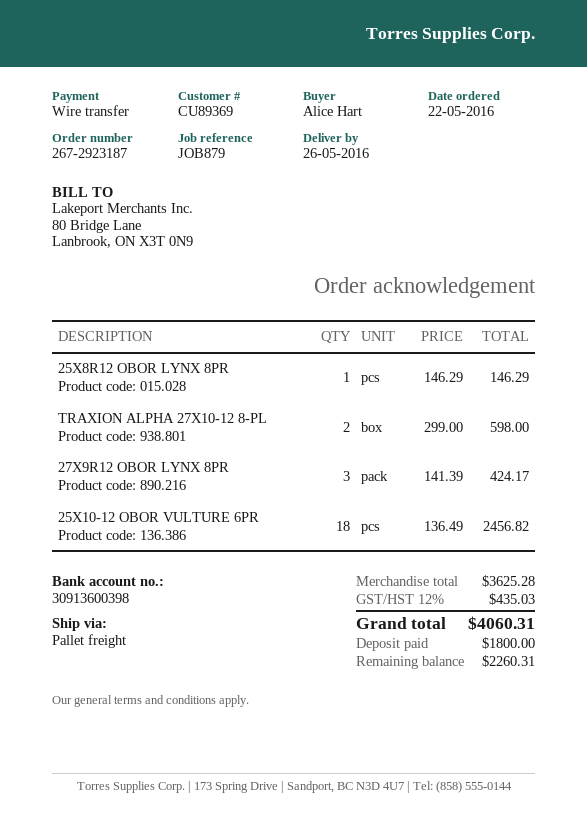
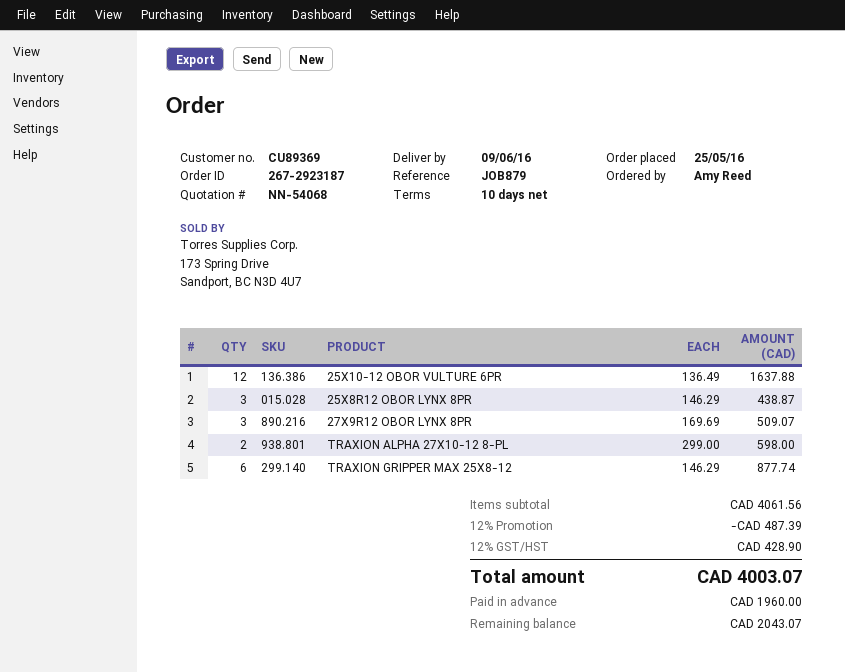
order date: 2016-05-22 -> 2016-05-25
delivery date: 2016-05-26 -> 2016-06-09
ordered by: Alice Hart -> Amy Reed
25X8R12 OBOR LYNX 8PR: 1 x 146.29 = 146.29 -> 3 x 146.29 = 438.87
27X9R12 OBOR LYNX 8PR: 3 x 141.39 = 424.17 -> 3 x 169.69 = 509.07
25X10-12 OBOR VULTURE 6PR: 18 x 136.49 = 2456.82 -> 12 x 136.49 = 1637.88
TRAXION GRIPPER MAX 25X8-12: none -> 6 x 146.29 = 877.74
subtotal: 3625.28 -> 4061.56
discount: none -> 12% = 487.39
tax: 12% = 435.03 -> 12% = 428.90
total: 4060.31 -> 4003.07
deposit: 1800.00 -> 1960.00
balance: 2260.31 -> 2043.07

